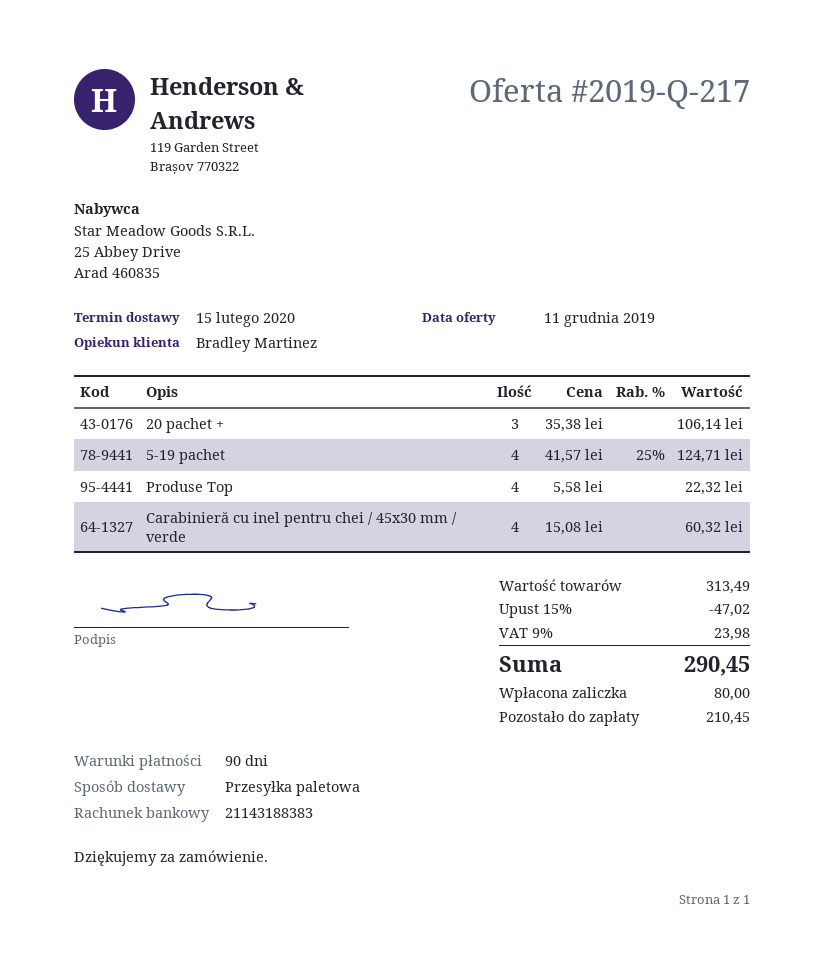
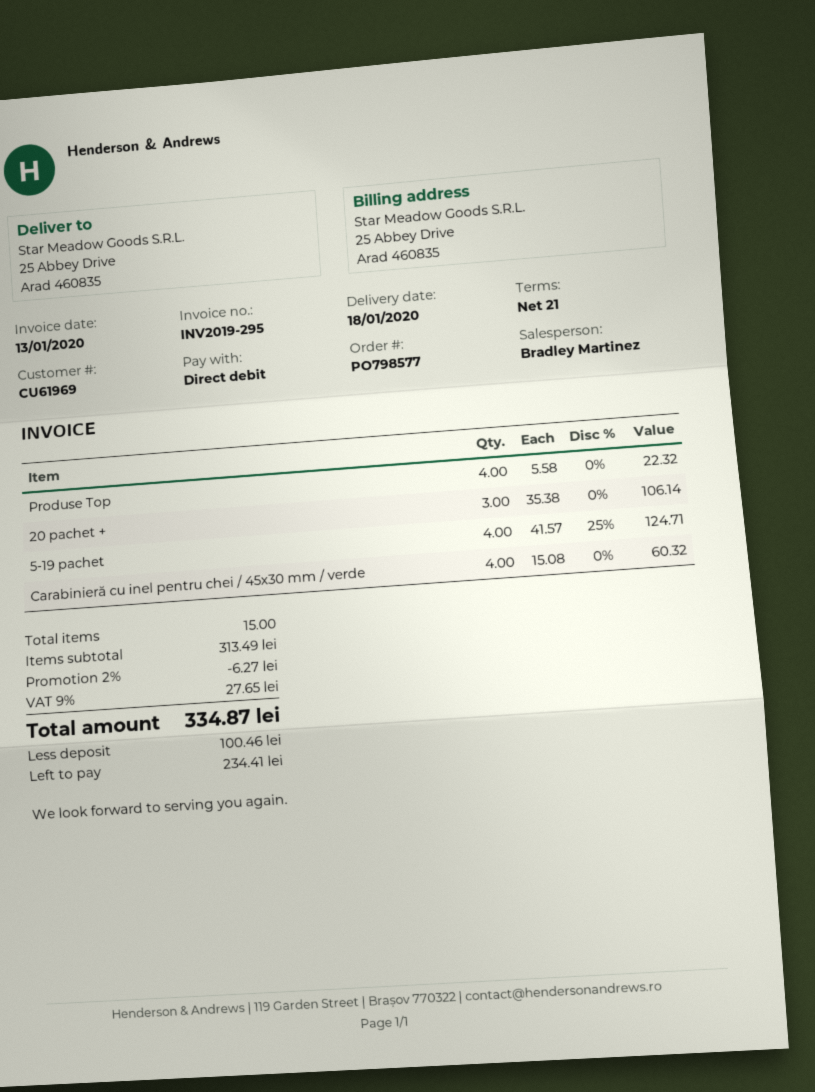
delivery date: 2020-02-15 -> 2020-01-18
payment terms: 90 days -> 21 days
discount: 15% = 47.02 -> 2% = 6.27
tax: 9% = 23.98 -> 9% = 27.65
total: 290.45 -> 334.87
deposit: 80.00 -> 100.46
balance: 210.45 -> 234.41

